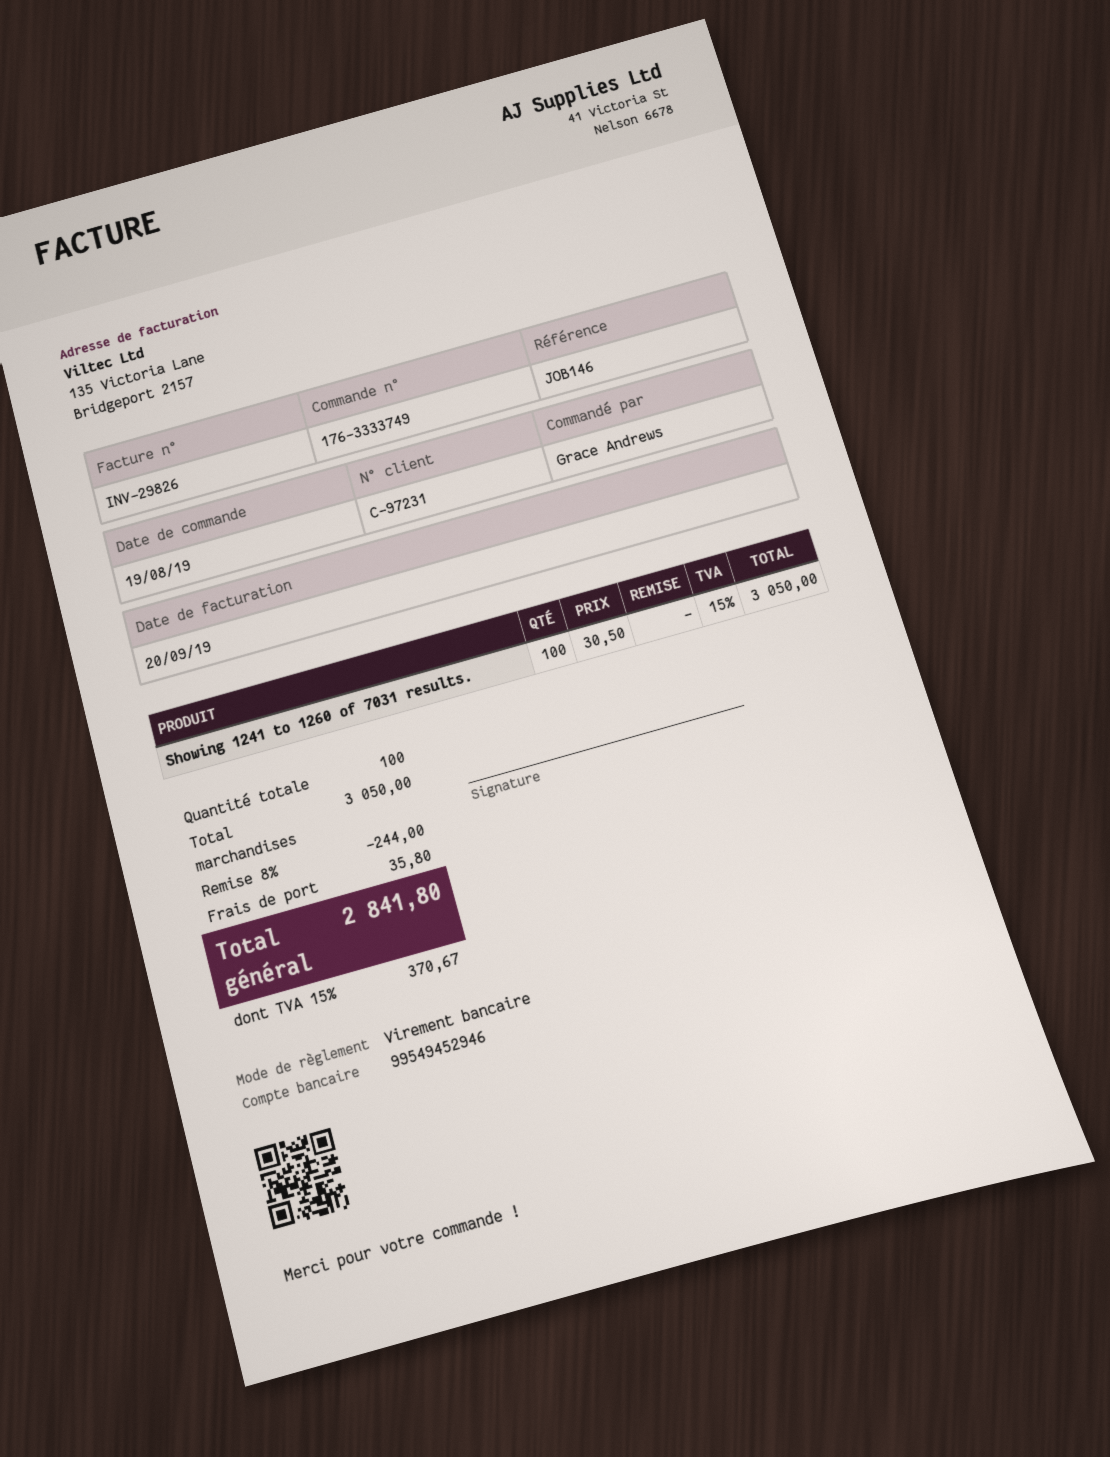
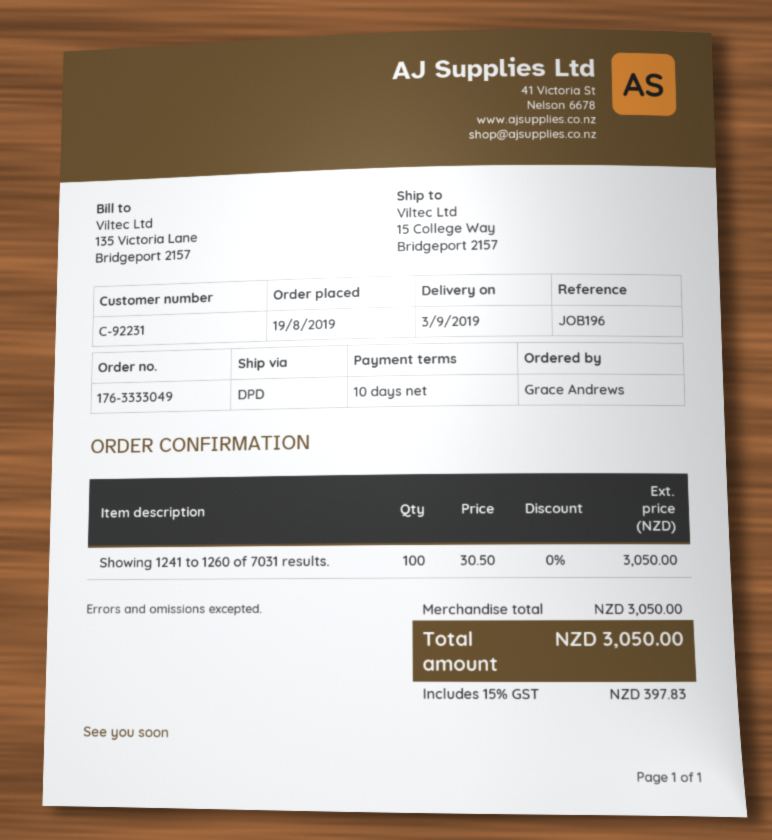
order number: 176-3333749 -> 176-3333049
customer number: C-97231 -> C-92231
reference: JOB146 -> JOB196
discount: 8% = 244.00 -> none
shipping: 35.80 -> none
tax: 15% = 370.67 -> 15% = 397.83
total: 2841.80 -> 3050.00

